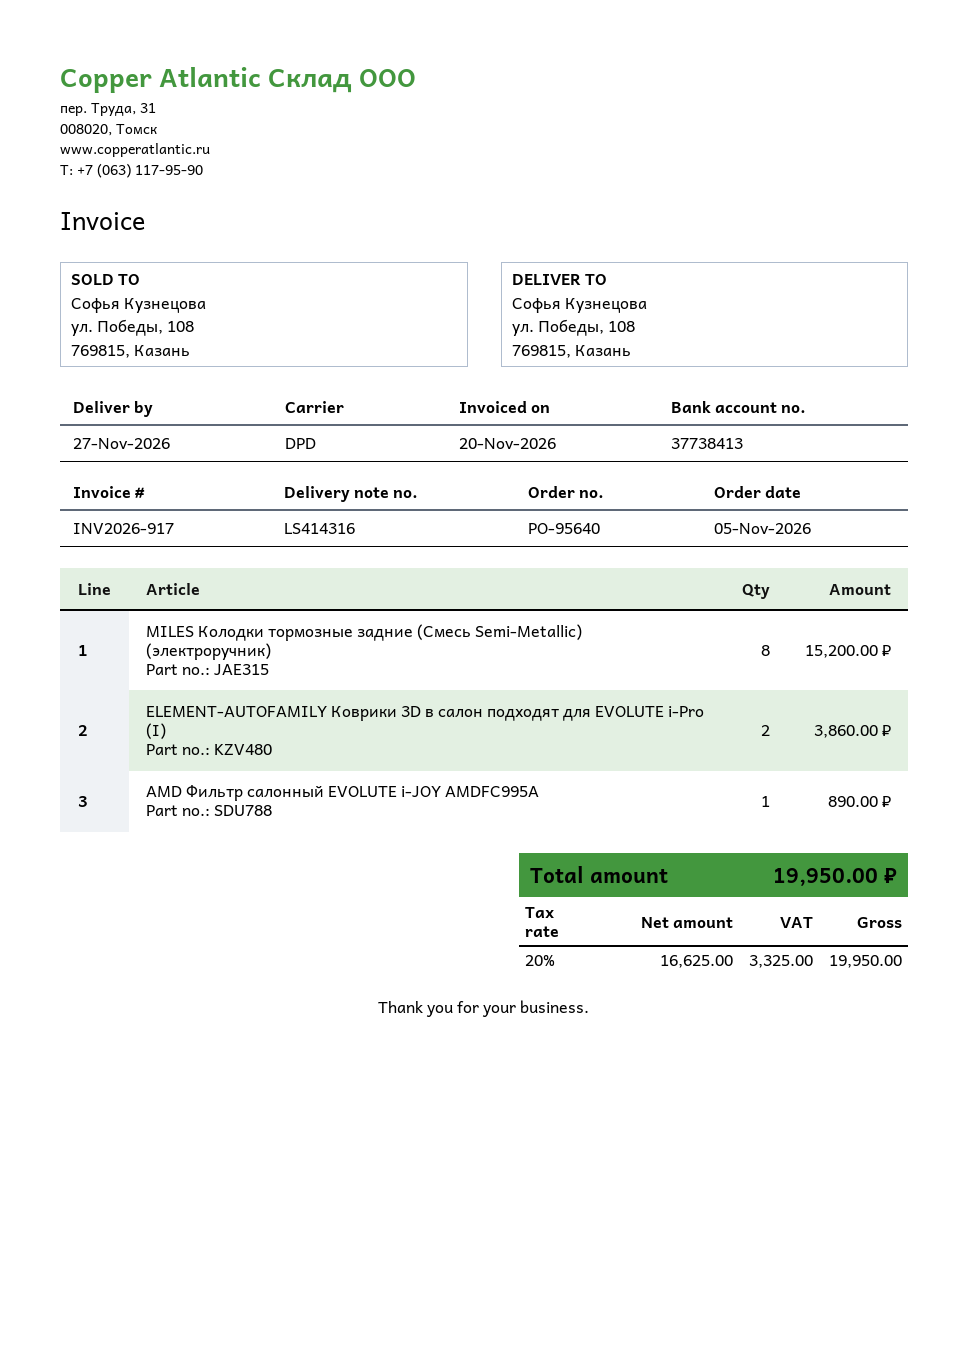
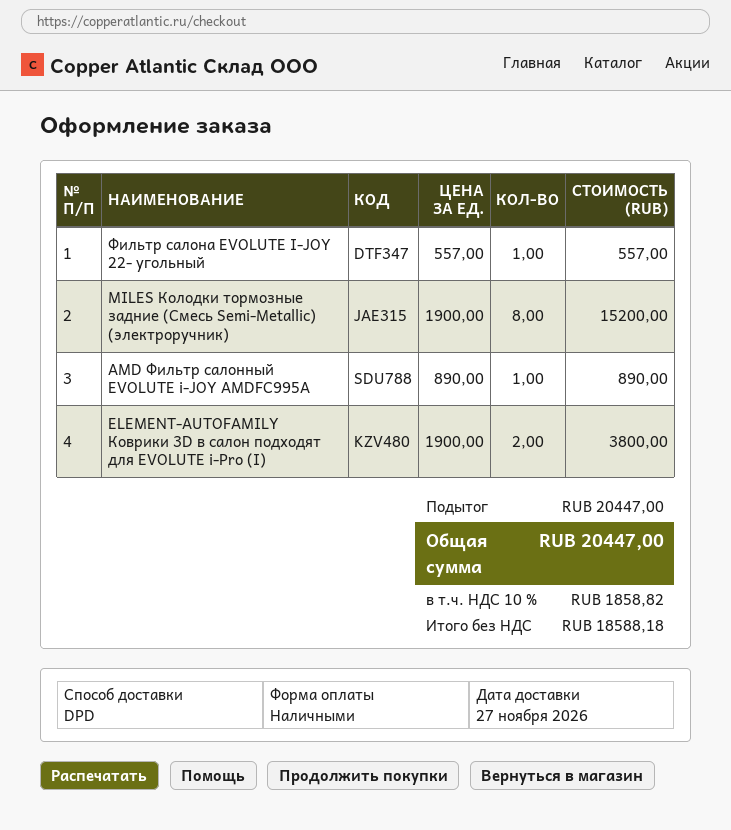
ELEMENT-AUTOFAMILY Коврики 3D в салон подходят для EVOLUTE i-Pro (I): 2 for 3860.00 -> 2 for 3800.00
Фильтр салона EVOLUTE I-JOY 22- угольный: none -> 1 for 557.00
net: 16625.00 -> 18588.18
tax: 20% = 3325.00 -> 10% = 1858.82
total: 19950.00 -> 20447.00

